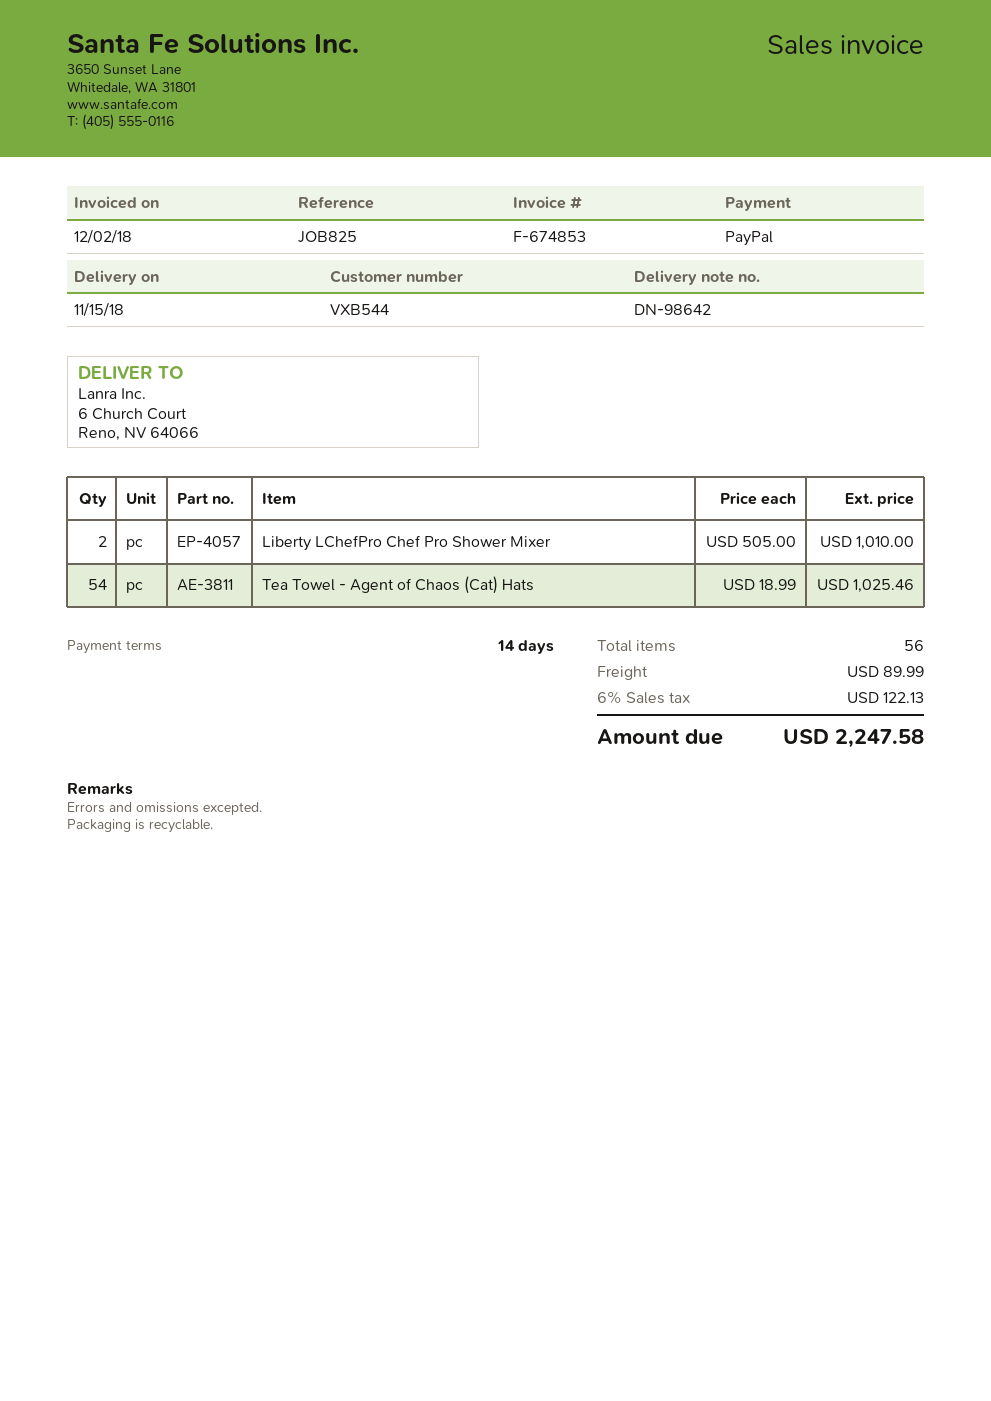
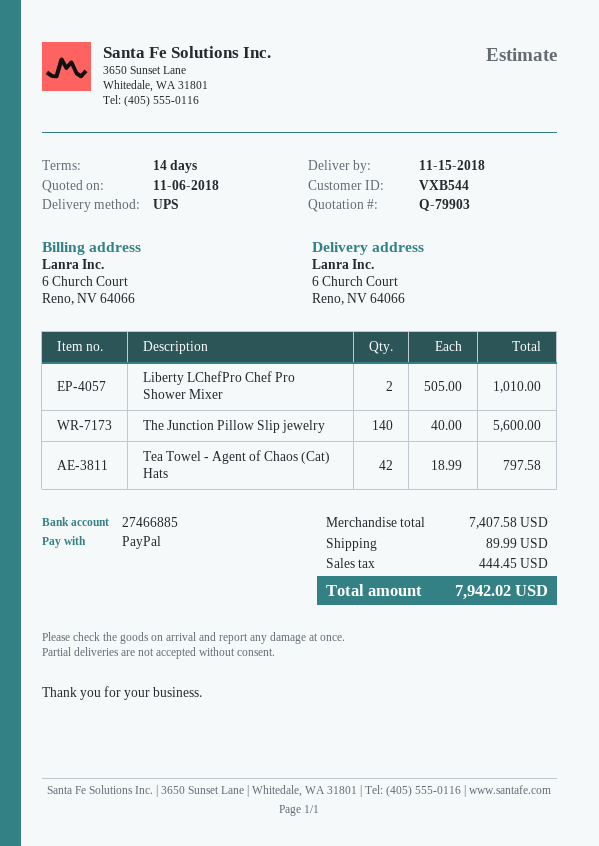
Tea Towel - Agent of Chaos (Cat) Hats: 54 x 18.99 = 1025.46 -> 42 x 18.99 = 797.58
The Junction Pillow Slip jewelry: none -> 140 x 40.00 = 5600.00
tax: 122.13 -> 444.45
total: 2247.58 -> 7942.02

